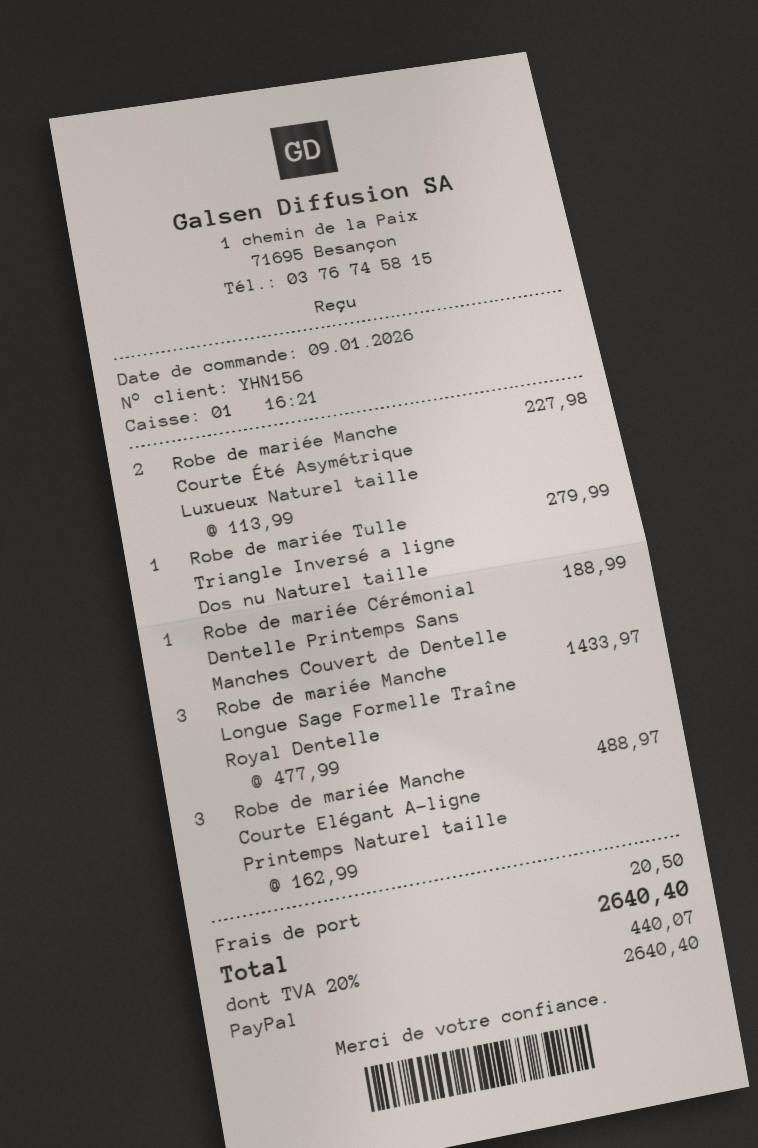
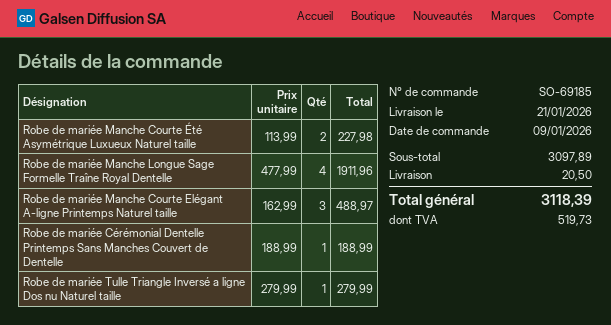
Robe de mariée Manche Longue Sage Formelle Traîne Royal Dentelle: 3 x 477.99 = 1433.97 -> 4 x 477.99 = 1911.96
tax: 440.07 -> 519.73
total: 2640.40 -> 3118.39

